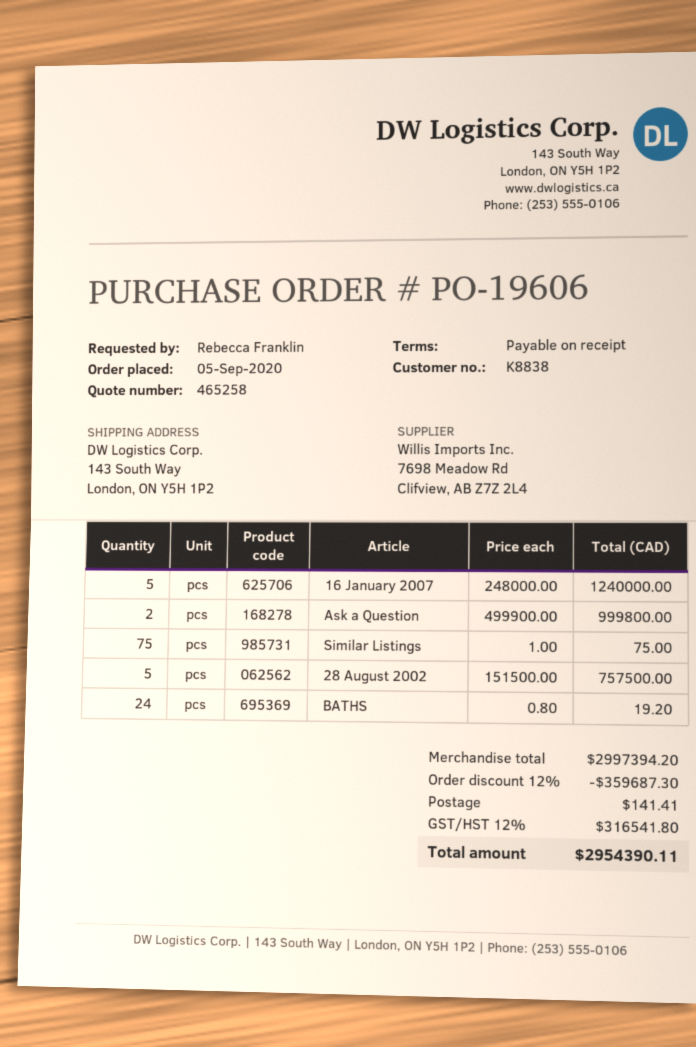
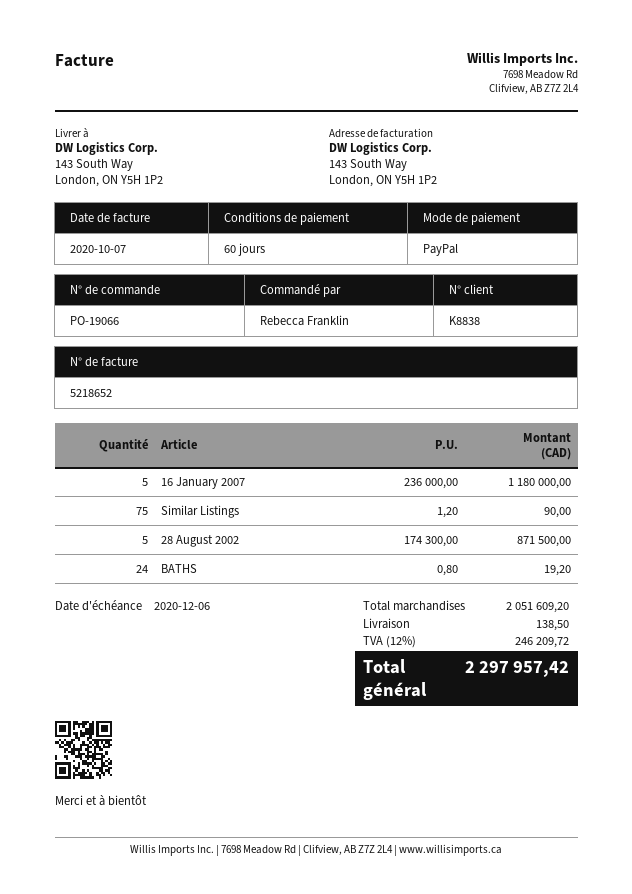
order number: PO-19606 -> PO-19066
payment terms: on receipt -> 60 days
16 January 2007: 5 x 248000.00 = 1240000.00 -> 5 x 236000.00 = 1180000.00
Ask a Question: 2 x 499900.00 = 999800.00 -> none
Similar Listings: 75 x 1.00 = 75.00 -> 75 x 1.20 = 90.00
28 August 2002: 5 x 151500.00 = 757500.00 -> 5 x 174300.00 = 871500.00
subtotal: 2997394.20 -> 2051609.20
discount: 12% = 359687.30 -> none
shipping: 141.41 -> 138.50
tax: 12% = 316541.80 -> 12% = 246209.72
total: 2954390.11 -> 2297957.42

